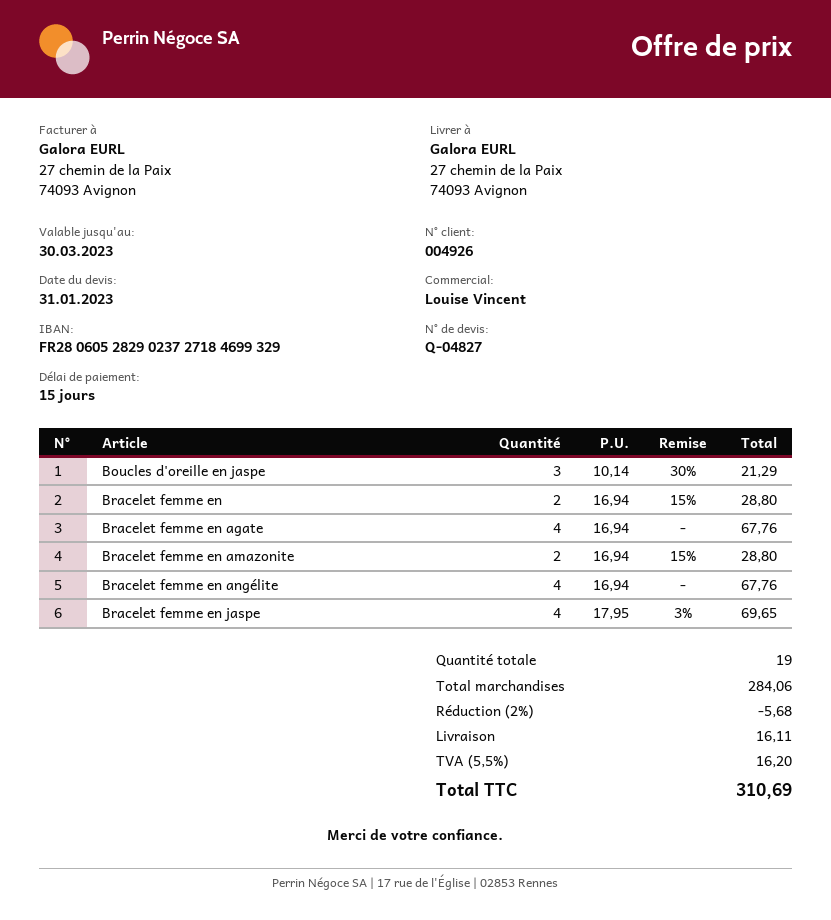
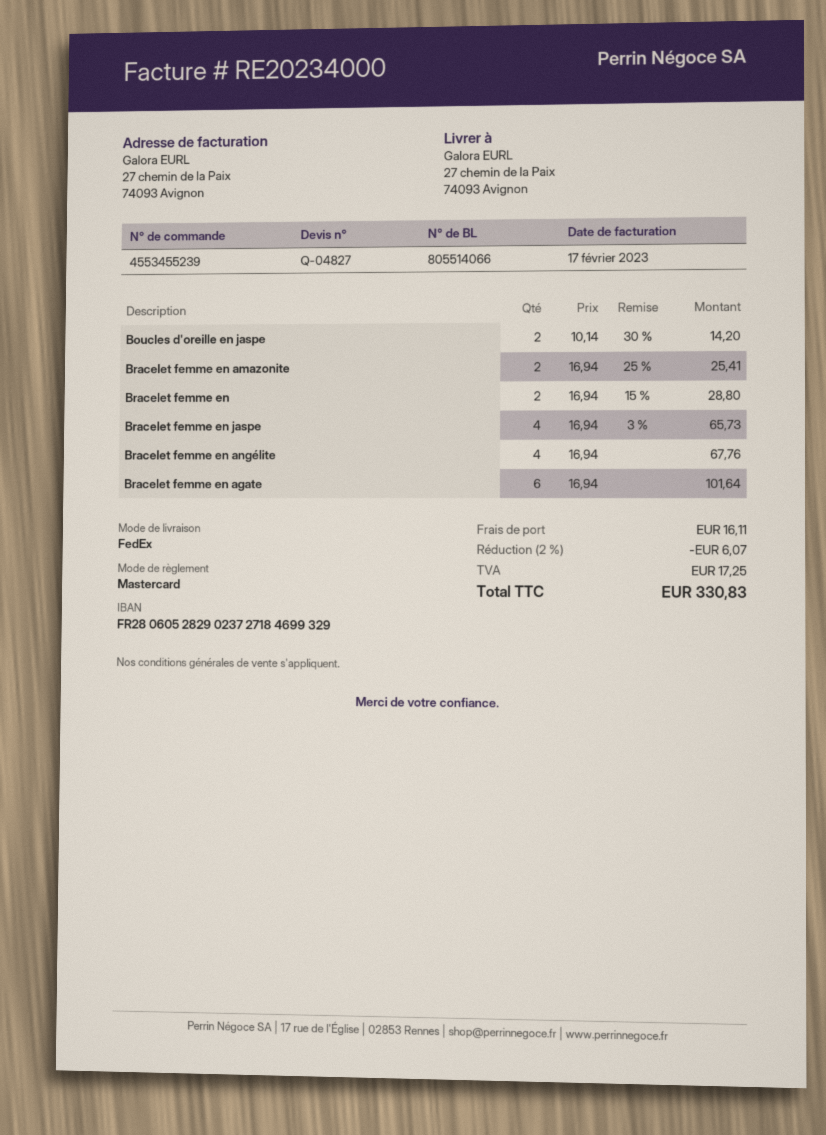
Boucles d'oreille en jaspe: 3 x 10.14 - 30% = 21.29 -> 2 x 10.14 - 30% = 14.20
Bracelet femme en agate: 4 x 16.94 = 67.76 -> 6 x 16.94 = 101.64
Bracelet femme en amazonite: 2 x 16.94 - 15% = 28.80 -> 2 x 16.94 - 25% = 25.41
Bracelet femme en jaspe: 4 x 17.95 - 3% = 69.65 -> 4 x 16.94 - 3% = 65.73
discount: 2% = 5.68 -> 2% = 6.07
tax: 16.20 -> 17.25
total: 310.69 -> 330.83

